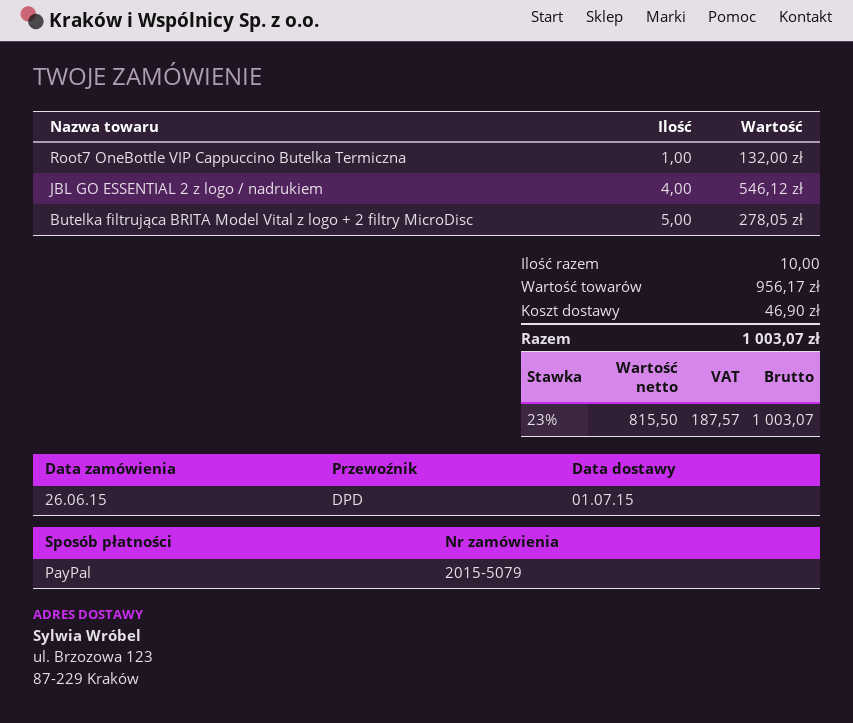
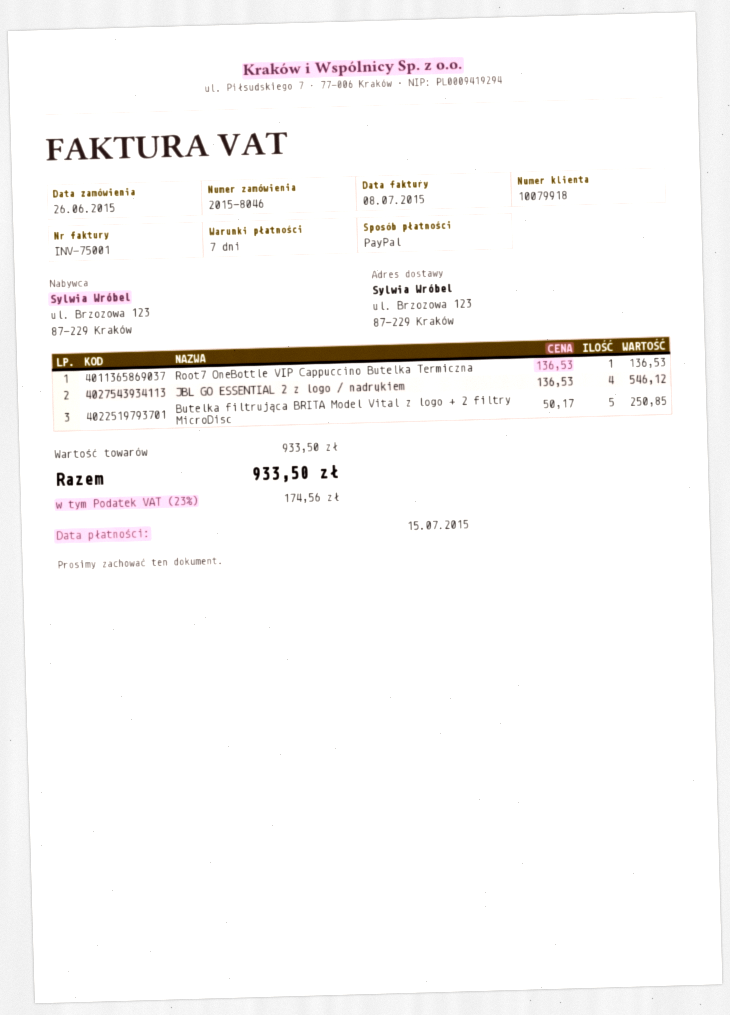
order number: 2015-5079 -> 2015-8046
Root7 OneBottle VIP Cappuccino Butelka Termiczna: 1 for 132.00 -> 1 for 136.53
Butelka filtrująca BRITA Model Vital z logo + 2 filtry MicroDisc: 5 for 278.05 -> 5 for 250.85
subtotal: 956.17 -> 933.50
shipping: 46.90 -> none
tax: 23% = 187.57 -> 23% = 174.56
total: 1003.07 -> 933.50

